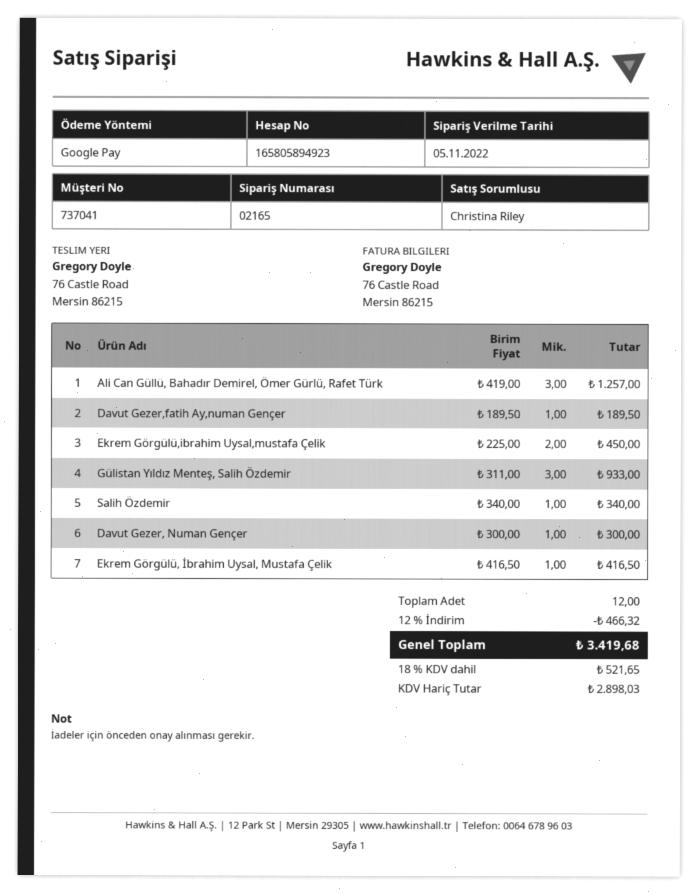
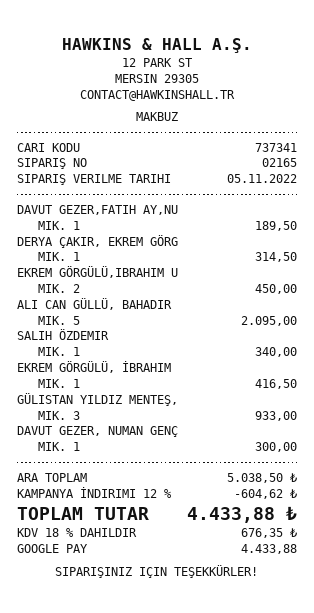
customer number: 737041 -> 737341
Ali Can Güllü, Bahadır Demirel, Ömer Gürlü, Rafet Türk: 3 for 1257.00 -> 5 for 2095.00
DERYA ÇAKIR, EKREM GÖRG: none -> 1 for 314.50
discount: 12% = 466.32 -> 12% = 604.62
tax: 18% = 521.65 -> 18% = 676.35
total: 3419.68 -> 4433.88

